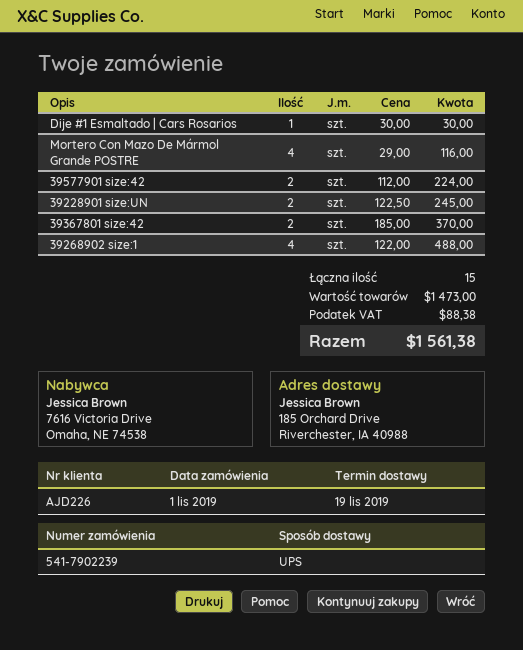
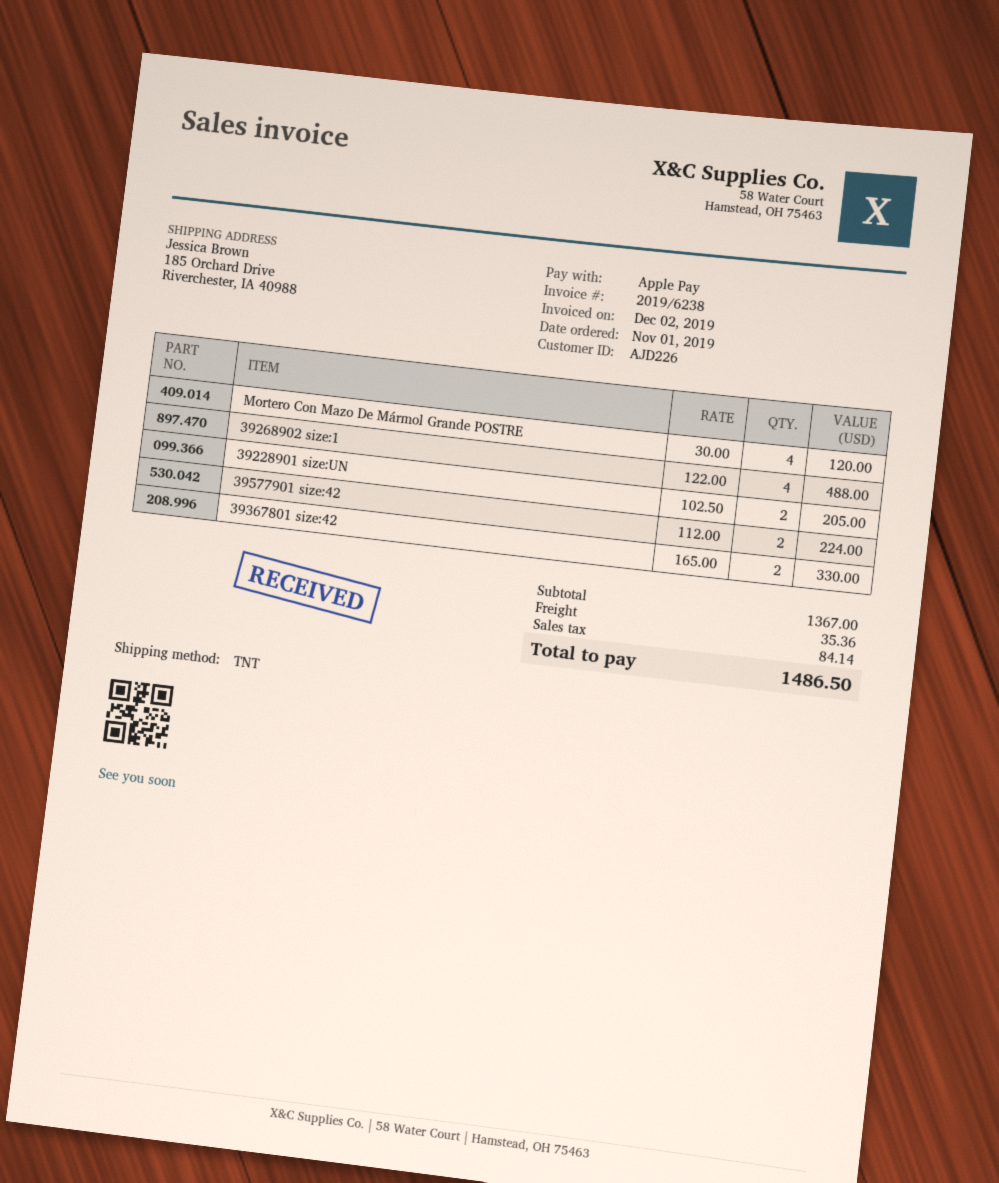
shipping method: UPS -> TNT
Dije #1 Esmaltado | Cars Rosarios: 1 x 30.00 = 30.00 -> none
Mortero Con Mazo De Mármol Grande POSTRE: 4 x 29.00 = 116.00 -> 4 x 30.00 = 120.00
39228901 size:UN: 2 x 122.50 = 245.00 -> 2 x 102.50 = 205.00
39367801 size:42: 2 x 185.00 = 370.00 -> 2 x 165.00 = 330.00
subtotal: 1473.00 -> 1367.00
shipping: none -> 35.36
tax: 88.38 -> 84.14
total: 1561.38 -> 1486.50

